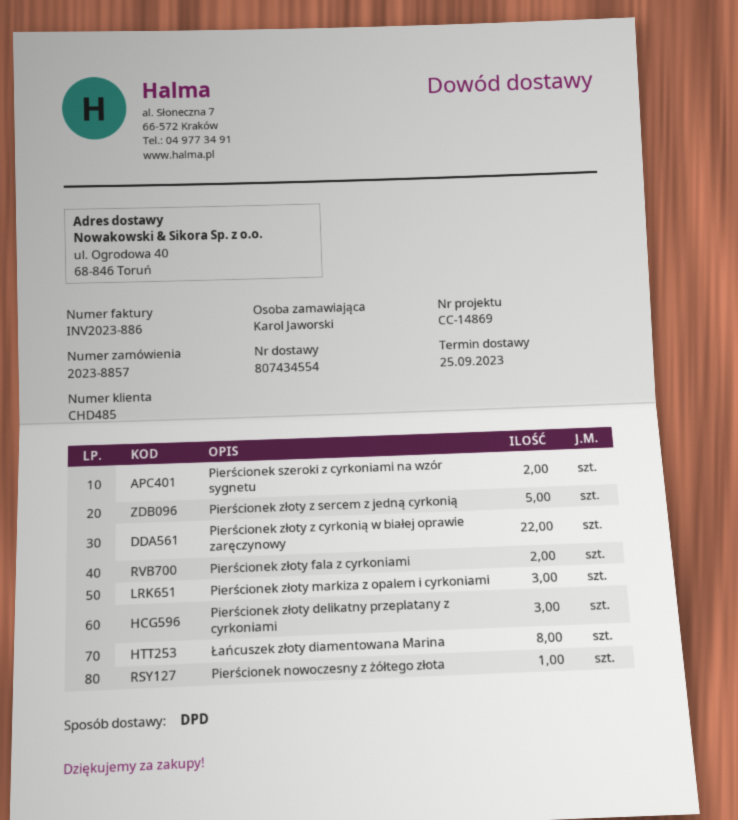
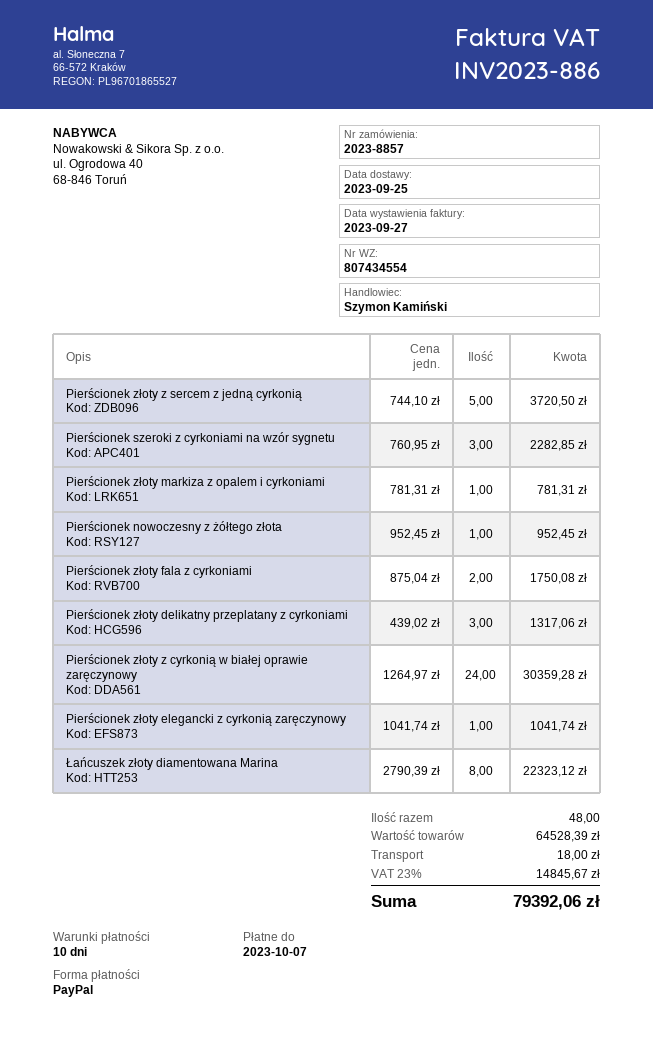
Pierścionek szeroki z cyrkoniami na wzór sygnetu: 2 -> 3
Pierścionek złoty z cyrkonią w białej oprawie zaręczynowy: 22 -> 24
Pierścionek złoty markiza z opalem i cyrkoniami: 3 -> 1
Pierścionek złoty elegancki z cyrkonią zaręczynowy: none -> 1

